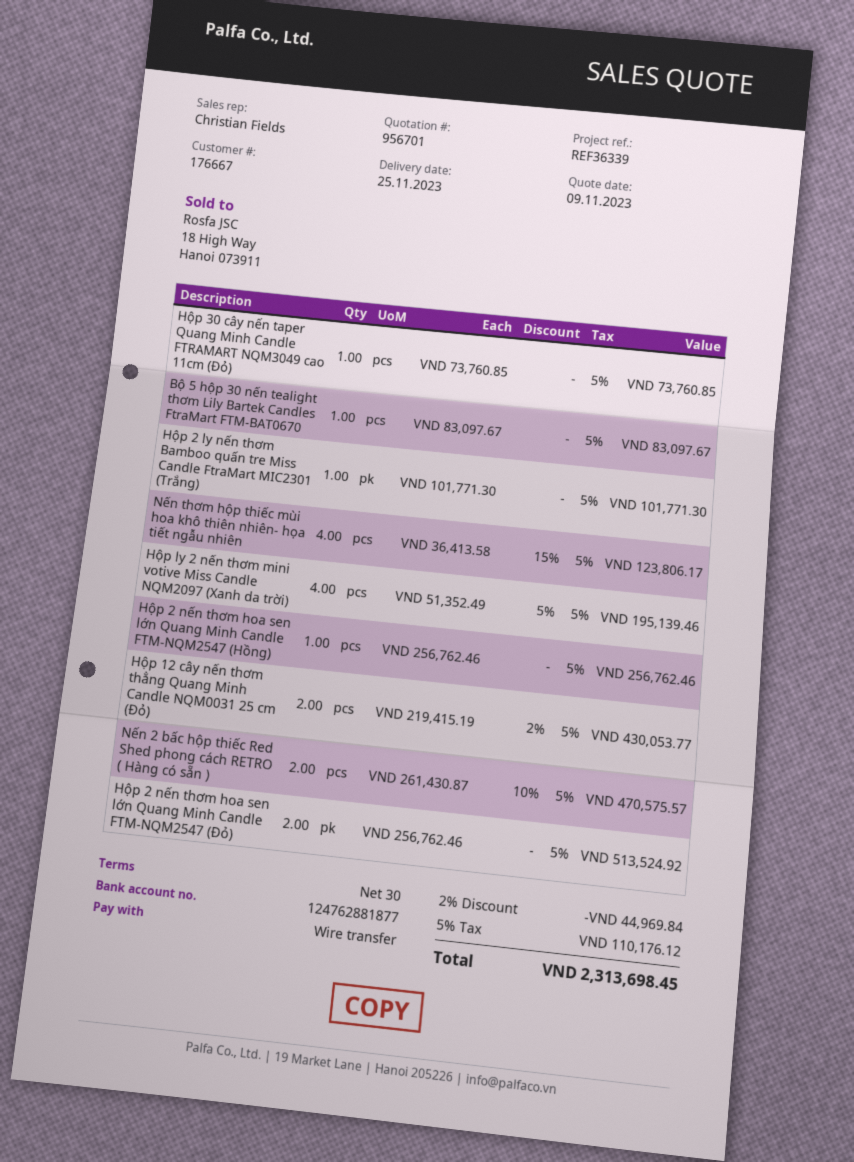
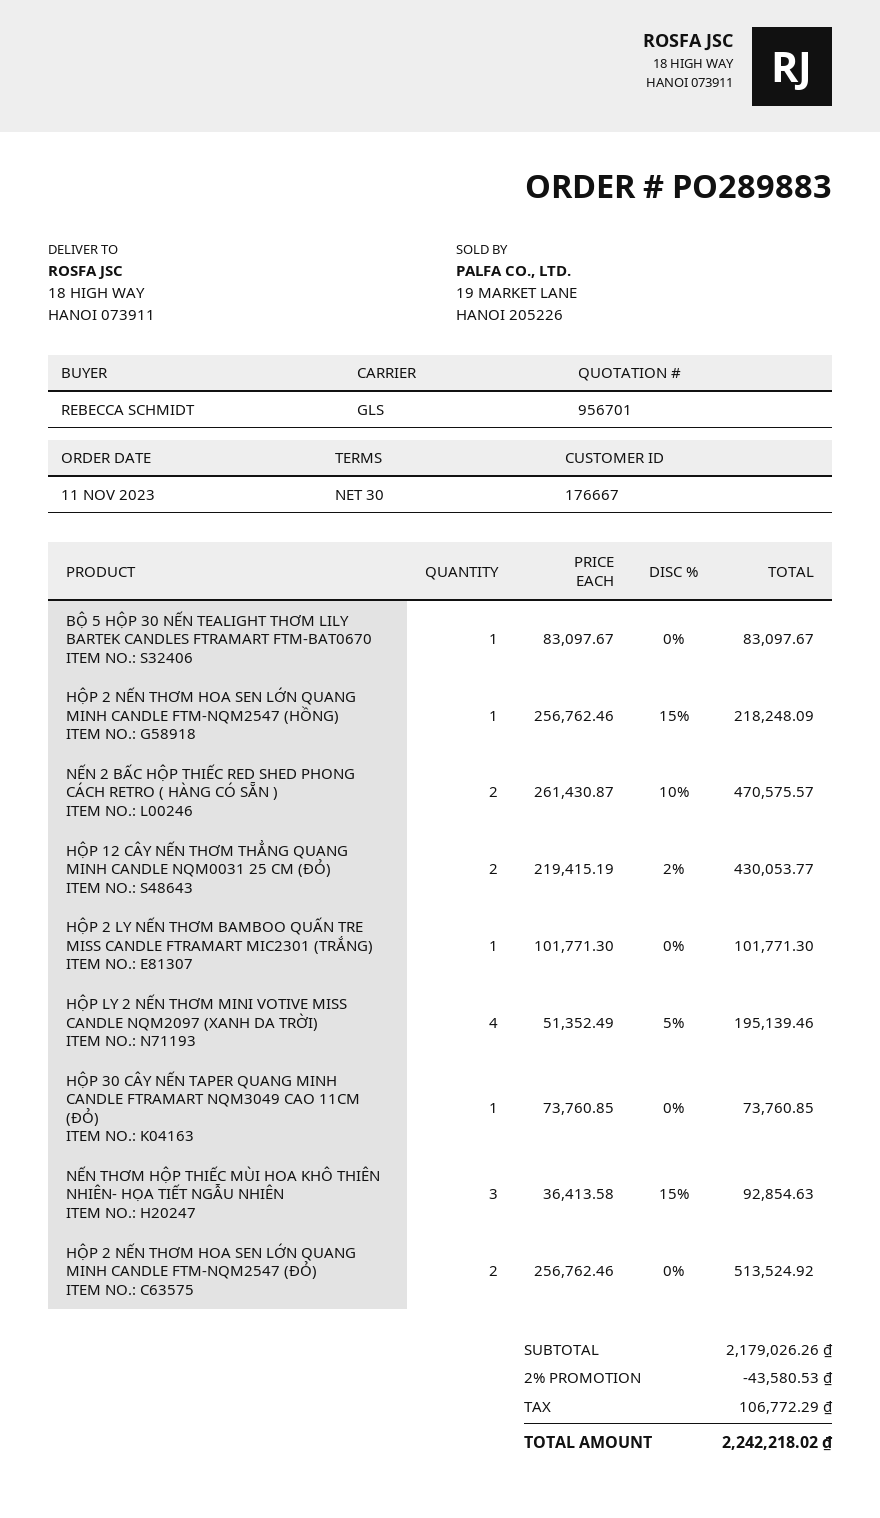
Nến thơm hộp thiếc mùi hoa khô thiên nhiên- họa tiết ngẫu nhiên: 4 x 36413.58 - 15% = 123806.17 -> 3 x 36413.58 - 15% = 92854.63
Hộp 2 nến thơm hoa sen lớn Quang Minh Candle FTM-NQM2547 (Hồng): 1 x 256762.46 = 256762.46 -> 1 x 256762.46 - 15% = 218248.09
discount: 2% = 44969.84 -> 2% = 43580.53
tax: 110176.12 -> 106772.29
total: 2313698.45 -> 2242218.02

